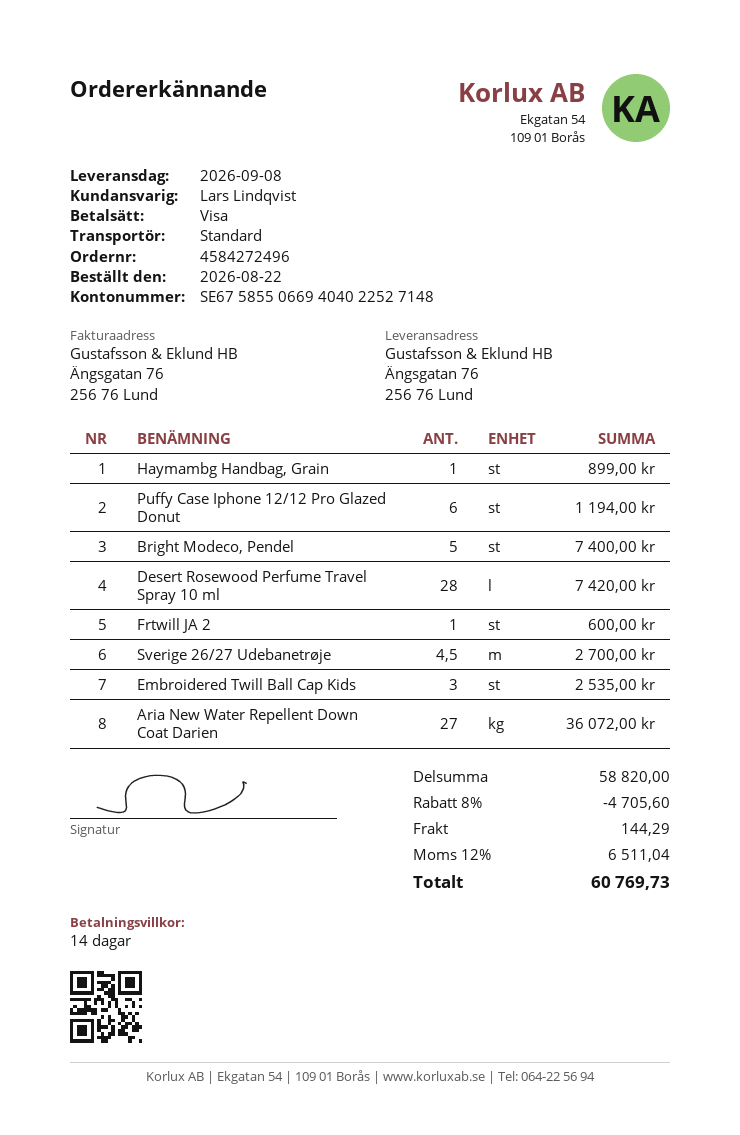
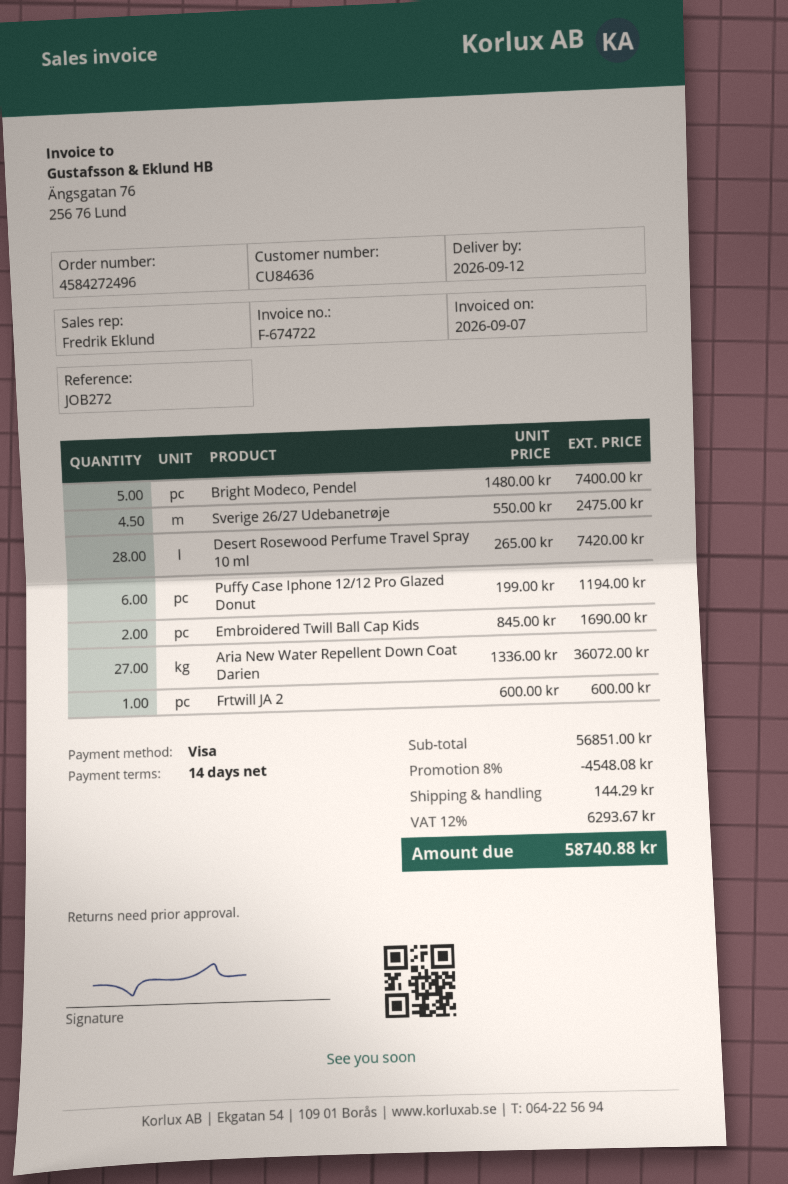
delivery date: 2026-09-08 -> 2026-09-12
sales rep: Lars Lindqvist -> Fredrik Eklund
Haymambg Handbag, Grain: 1 for 899.00 -> none
Sverige 26/27 Udebanetrøje: 4.5 for 2700.00 -> 4.5 for 2475.00
Embroidered Twill Ball Cap Kids: 3 for 2535.00 -> 2 for 1690.00
subtotal: 58820.00 -> 56851.00
discount: 8% = 4705.60 -> 8% = 4548.08
tax: 12% = 6511.04 -> 12% = 6293.67
total: 60769.73 -> 58740.88

